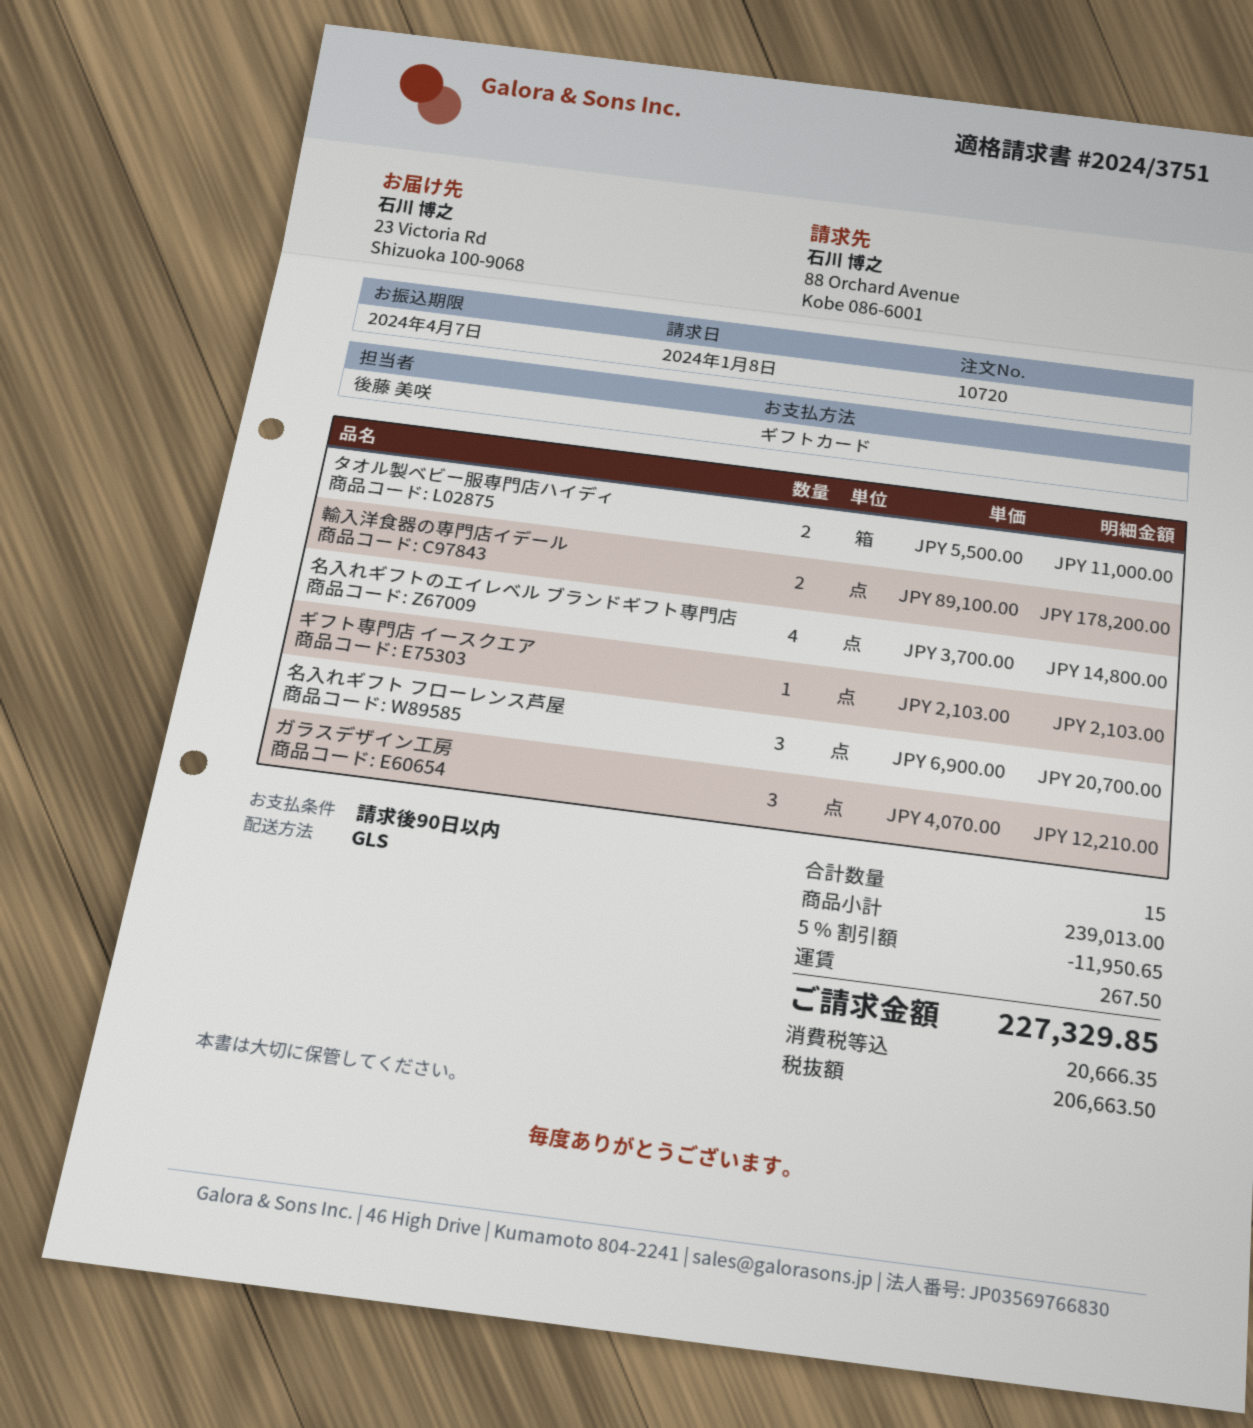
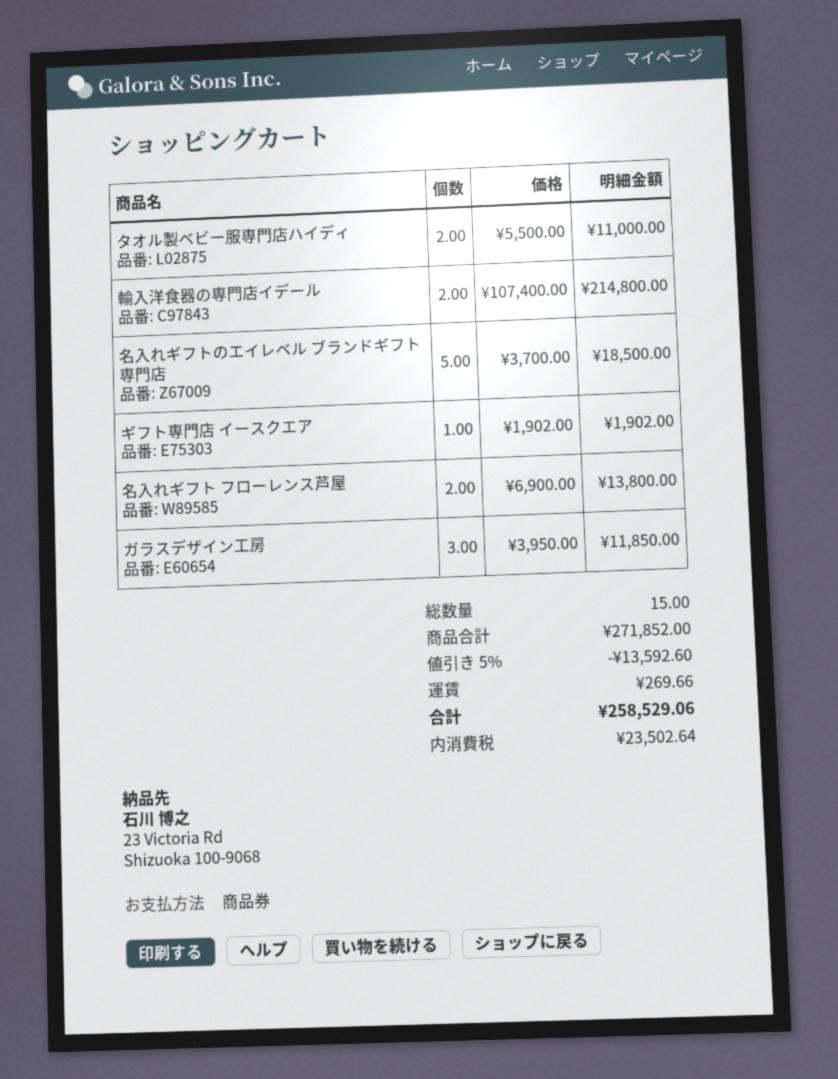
輸入洋食器の専門店イデール: 2 x 89100.00 = 178200.00 -> 2 x 107400.00 = 214800.00
名入れギフトのエイレベル ブランドギフト専門店: 4 x 3700.00 = 14800.00 -> 5 x 3700.00 = 18500.00
ギフト専門店 イースクエア: 1 x 2103.00 = 2103.00 -> 1 x 1902.00 = 1902.00
名入れギフト フローレンス芦屋: 3 x 6900.00 = 20700.00 -> 2 x 6900.00 = 13800.00
ガラスデザイン工房: 3 x 4070.00 = 12210.00 -> 3 x 3950.00 = 11850.00
subtotal: 239013.00 -> 271852.00
discount: 5% = 11950.65 -> 5% = 13592.60
shipping: 267.50 -> 269.66
tax: 20666.35 -> 23502.64
total: 227329.85 -> 258529.06

